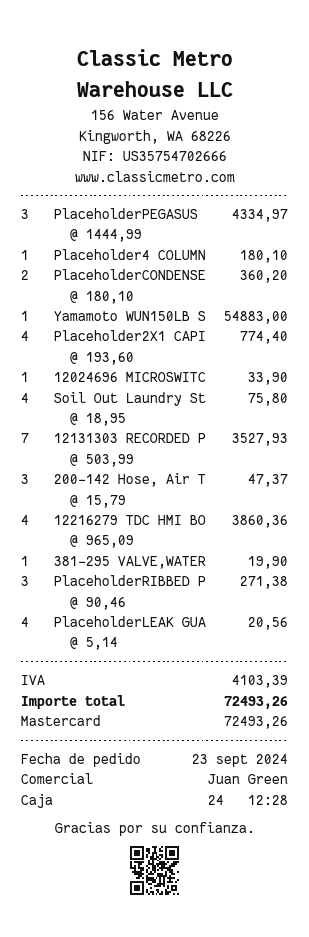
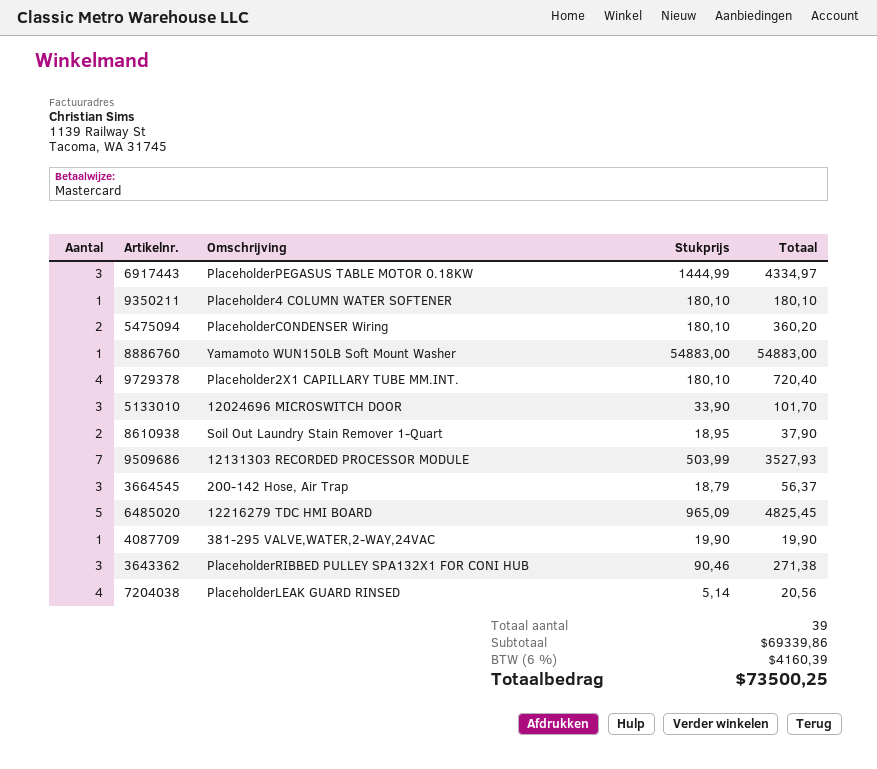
Placeholder2X1 CAPI: 4 x 193.60 = 774.40 -> 4 x 180.10 = 720.40
12024696 MICROSWITC: 1 x 33.90 = 33.90 -> 3 x 33.90 = 101.70
Soil Out Laundry St: 4 x 18.95 = 75.80 -> 2 x 18.95 = 37.90
200-142 Hose, Air T: 3 x 15.79 = 47.37 -> 3 x 18.79 = 56.37
12216279 TDC HMI BO: 4 x 965.09 = 3860.36 -> 5 x 965.09 = 4825.45
tax: 4103.39 -> 4160.39
total: 72493.26 -> 73500.25

